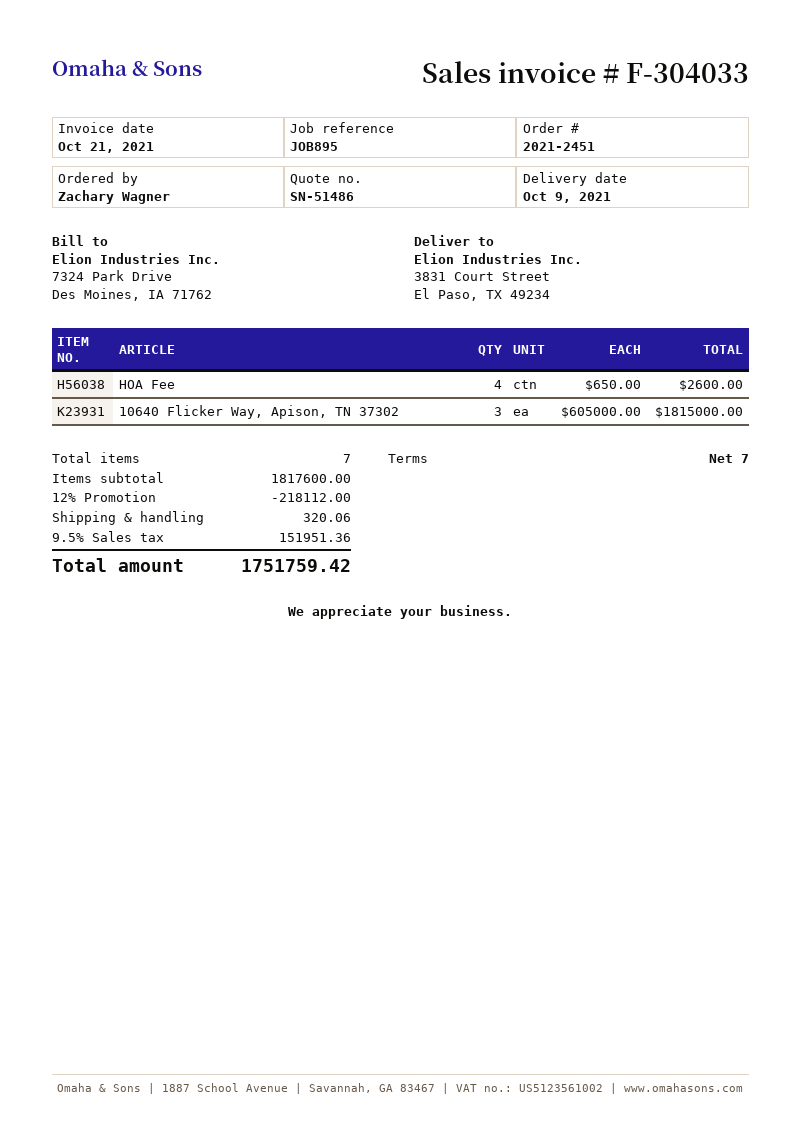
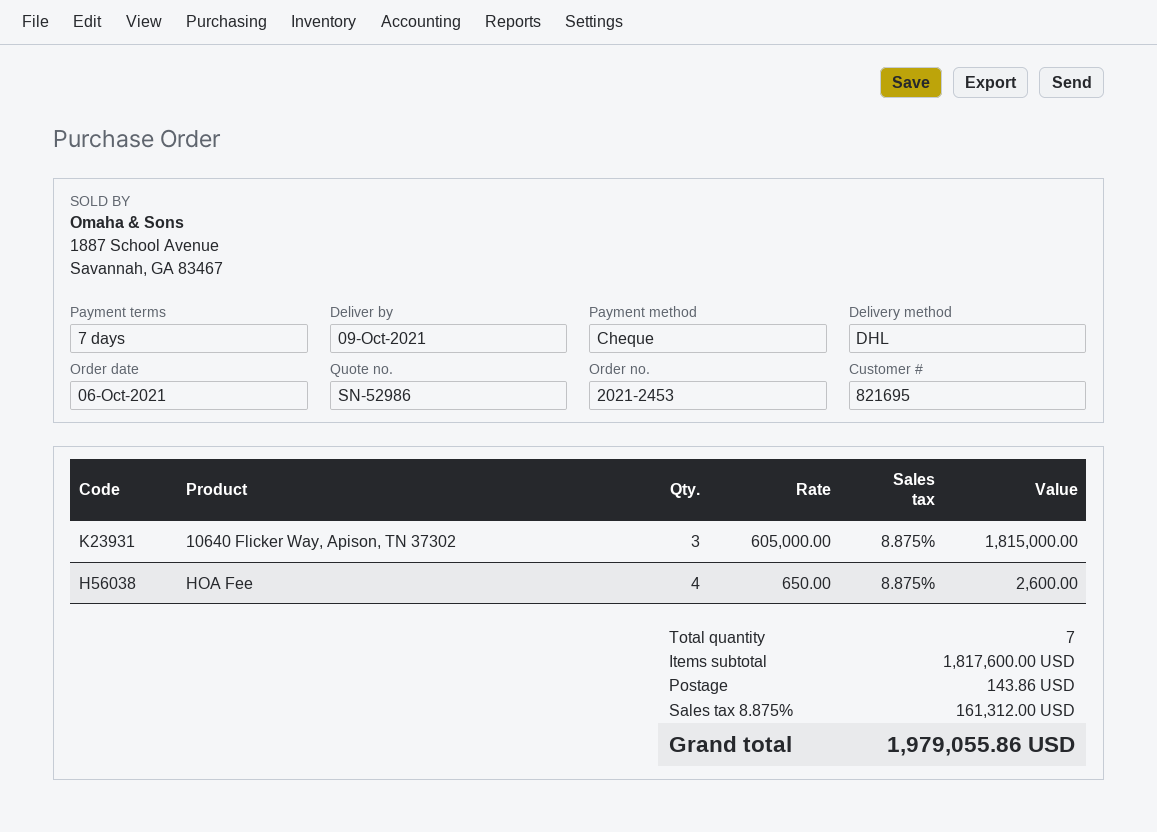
quote number: SN-51486 -> SN-52986
order number: 2021-2451 -> 2021-2453
discount: 12% = 218112.00 -> none
shipping: 320.06 -> 143.86
tax: 9.5% = 151951.36 -> 8.875% = 161312.00
total: 1751759.42 -> 1979055.86

